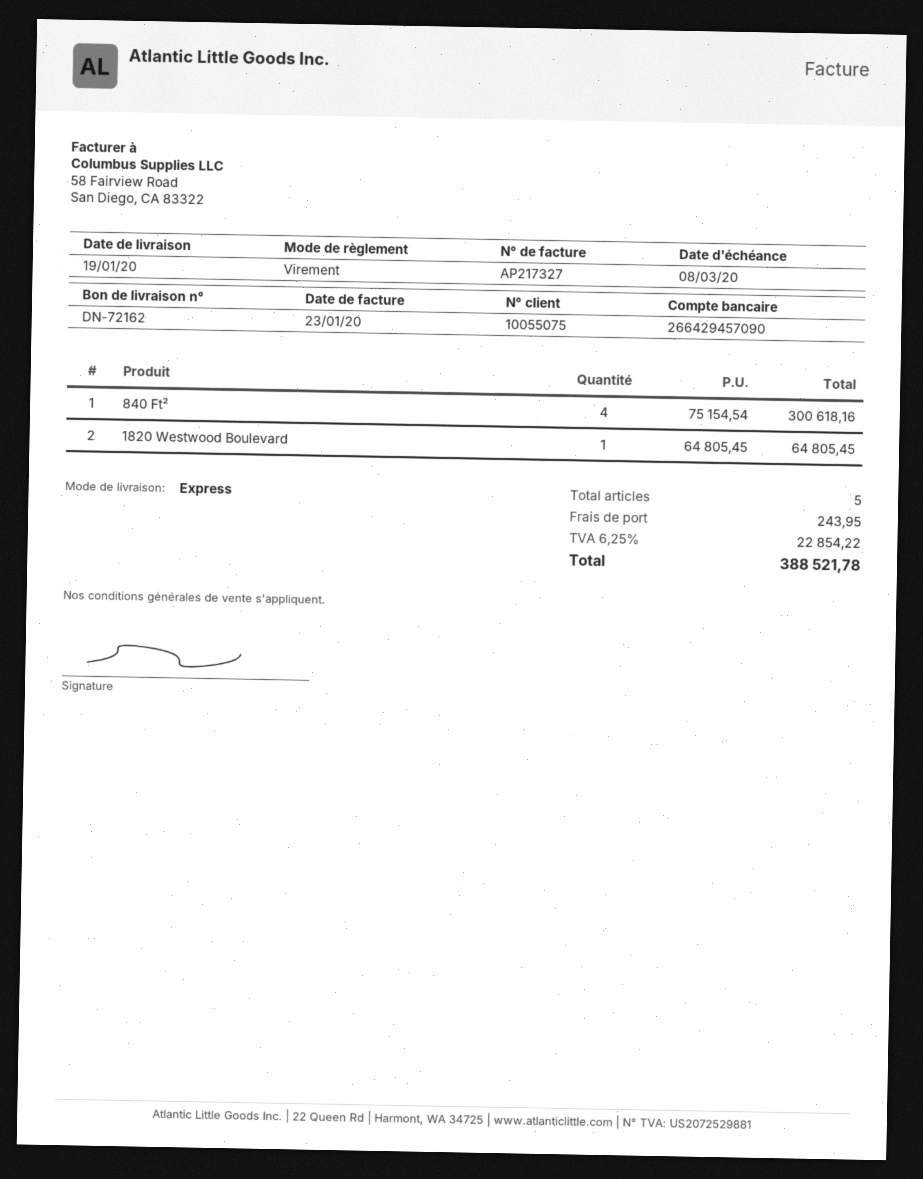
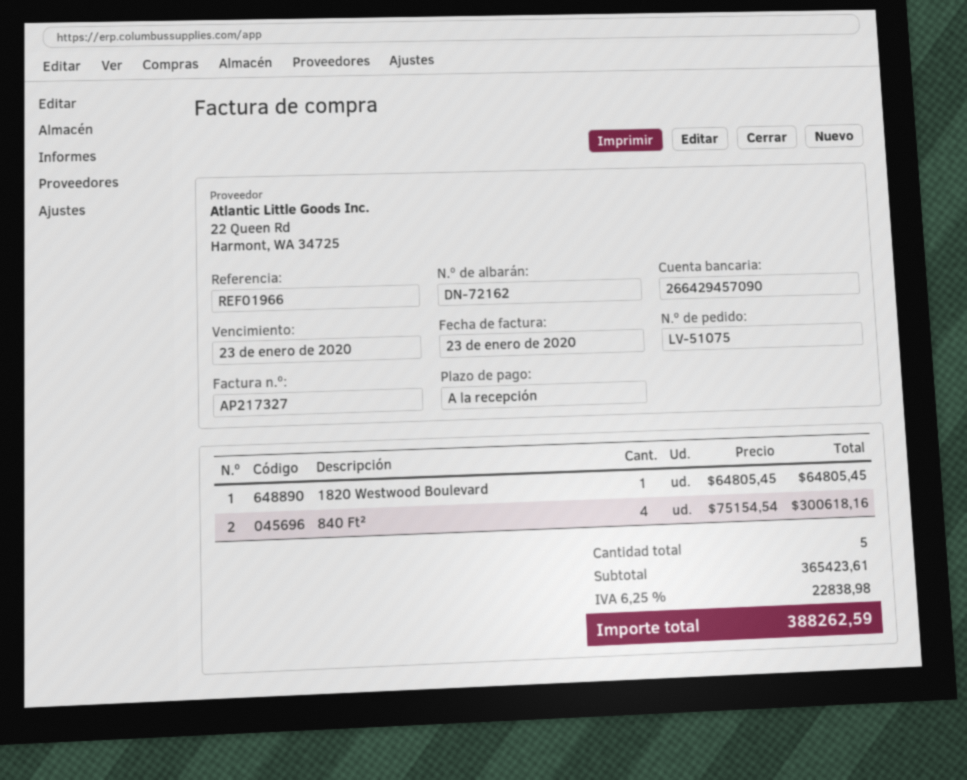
due date: 2020-03-08 -> 2020-01-23
shipping: 243.95 -> none
tax: 6.25% = 22854.22 -> 6.25% = 22838.98
total: 388521.78 -> 388262.59

